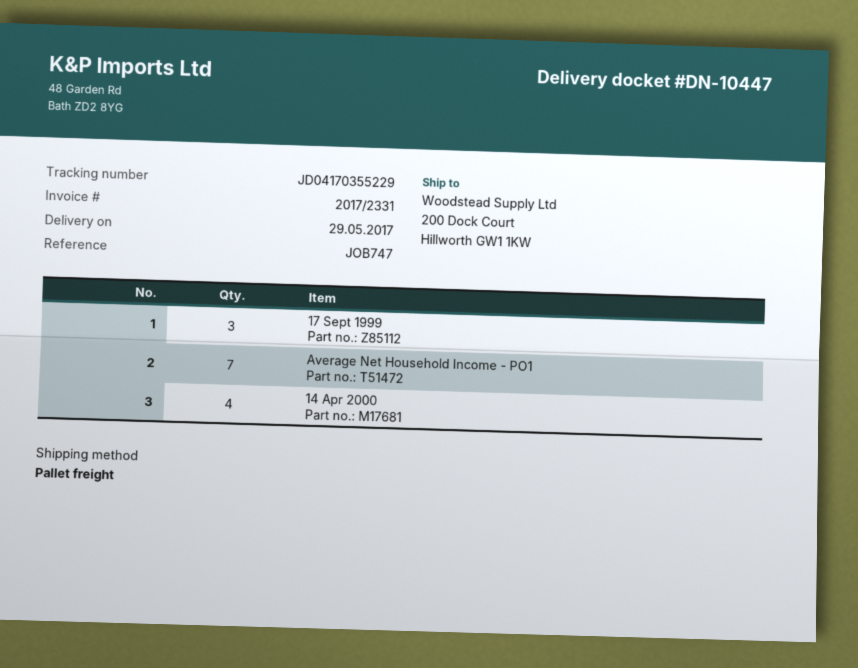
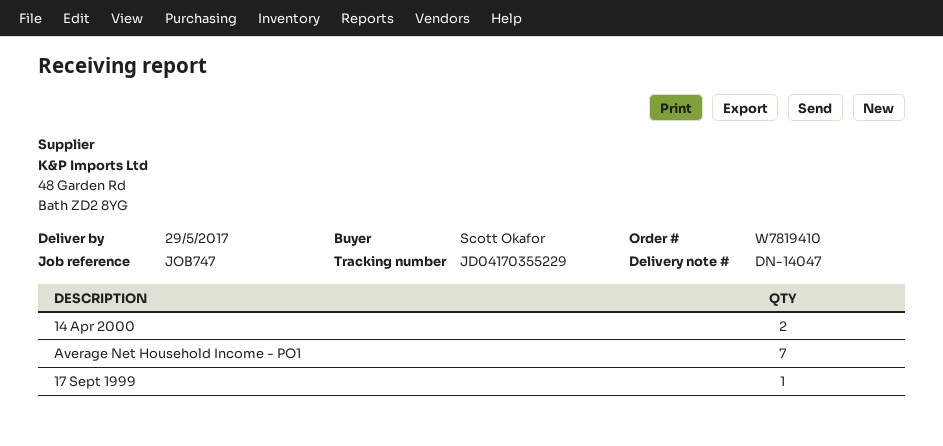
delivery note number: DN-10447 -> DN-14047
17 Sept 1999: 3 -> 1
14 Apr 2000: 4 -> 2

